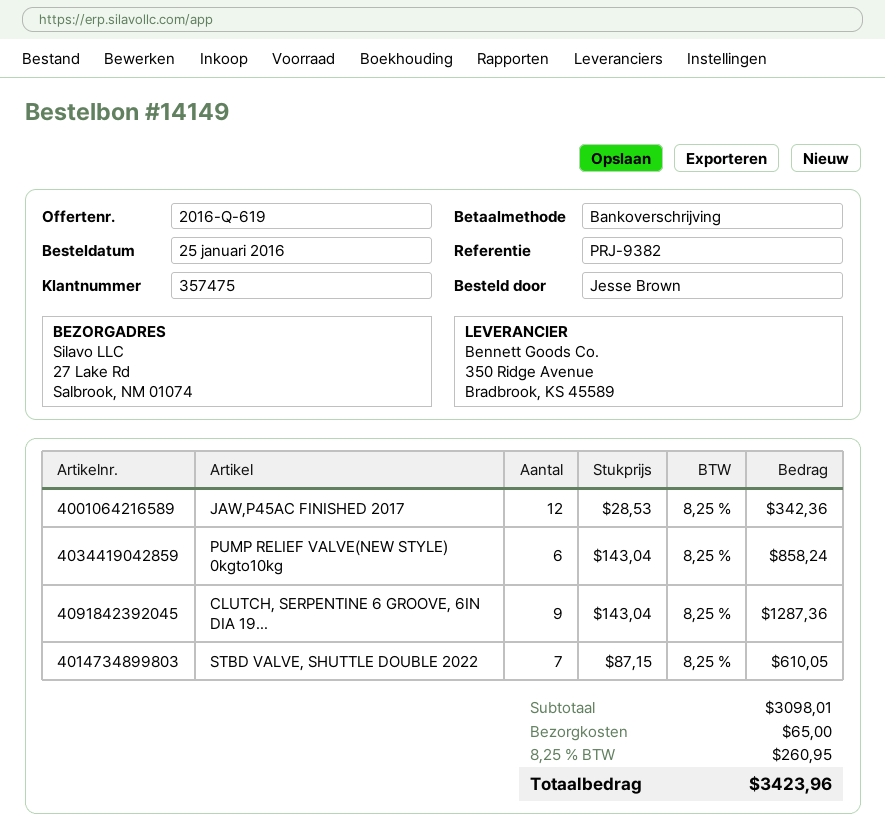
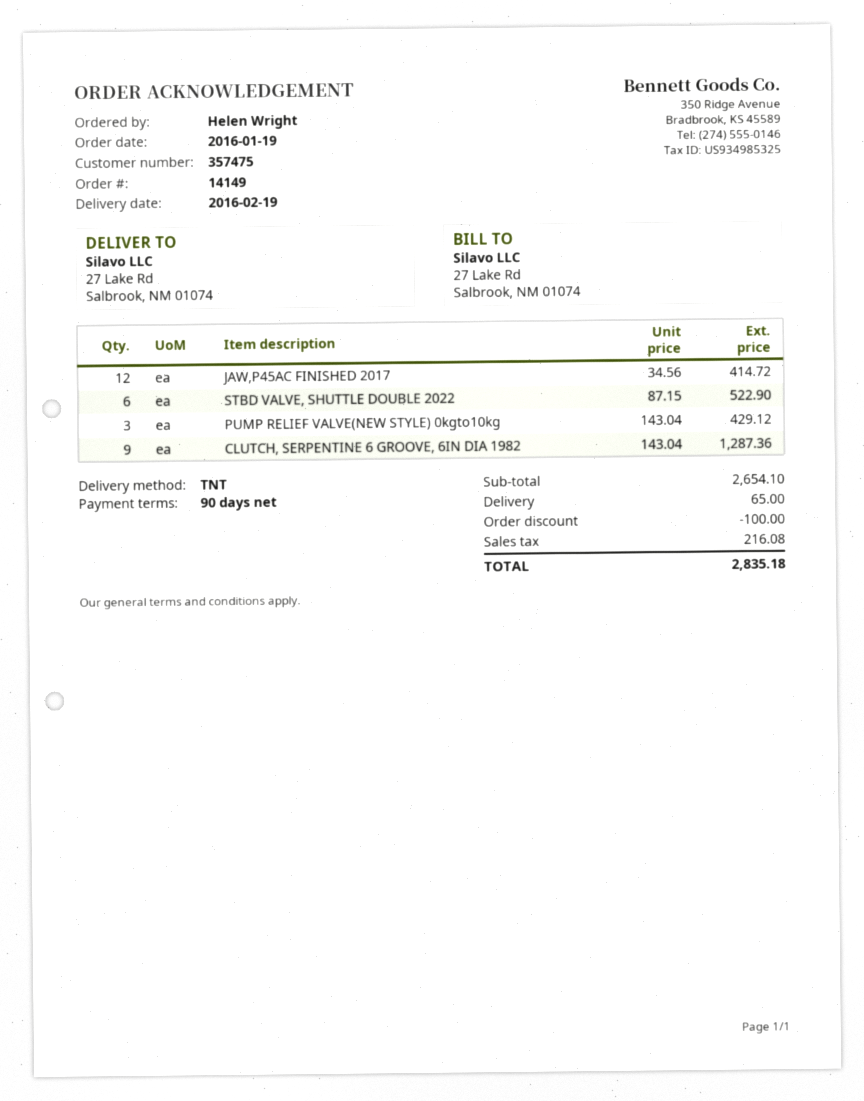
order date: 2016-01-25 -> 2016-01-19
ordered by: Jesse Brown -> Helen Wright
JAW,P45AC FINISHED 2017: 12 x 28.53 = 342.36 -> 12 x 34.56 = 414.72
PUMP RELIEF VALVE(NEW STYLE) 0kgto10kg: 6 x 143.04 = 858.24 -> 3 x 143.04 = 429.12
STBD VALVE, SHUTTLE DOUBLE 2022: 7 x 87.15 = 610.05 -> 6 x 87.15 = 522.90
subtotal: 3098.01 -> 2654.10
discount: none -> 100.00
tax: 260.95 -> 216.08
total: 3423.96 -> 2835.18

